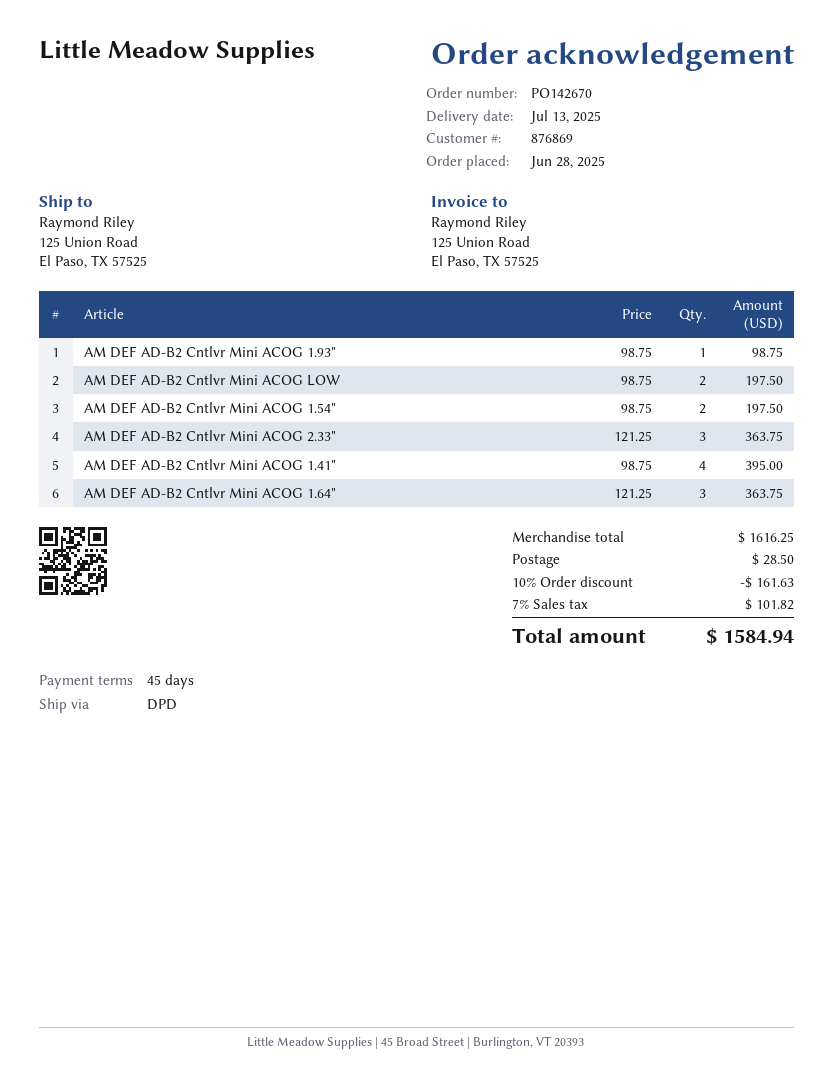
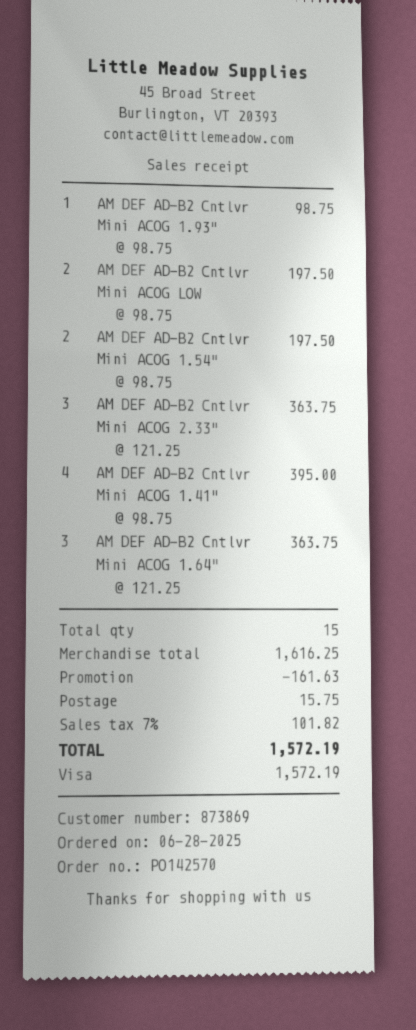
order number: PO142670 -> PO142570
customer number: 876869 -> 873869
shipping: 28.50 -> 15.75
total: 1584.94 -> 1572.19

